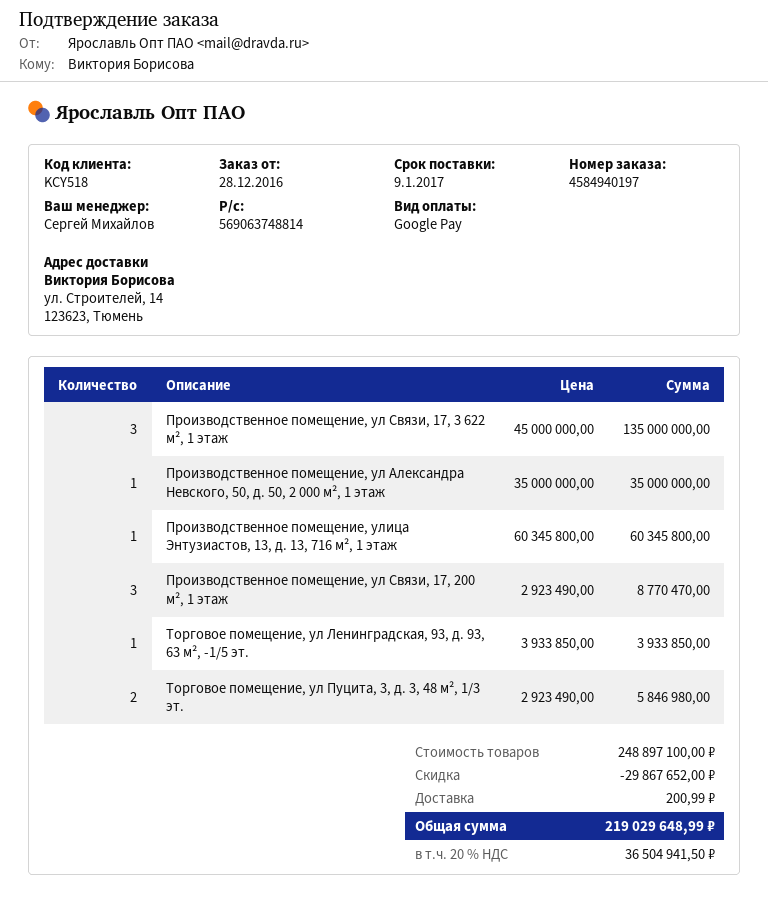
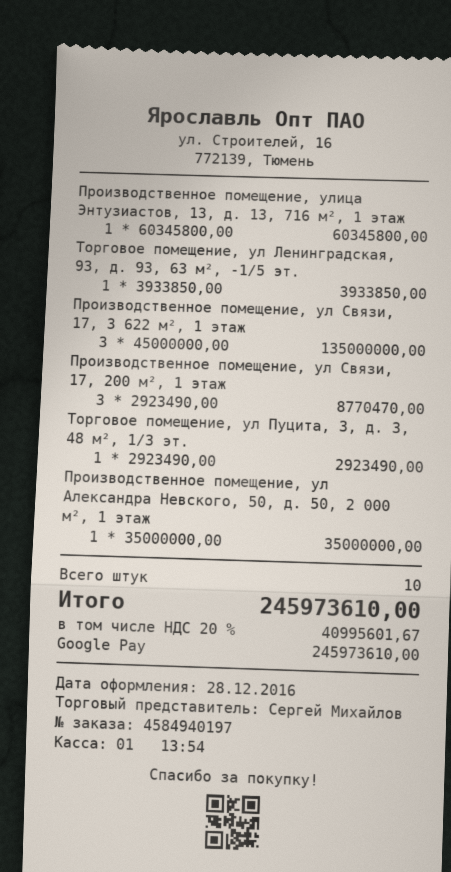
Торговое помещение, ул Пуцита, 3, д. 3, 48 м², 1/3 эт.: 2 x 2923490.00 = 5846980.00 -> 1 x 2923490.00 = 2923490.00
discount: 29867652.00 -> none
shipping: 200.99 -> none
tax: 20% = 36504941.50 -> 20% = 40995601.67
total: 219029648.99 -> 245973610.00

